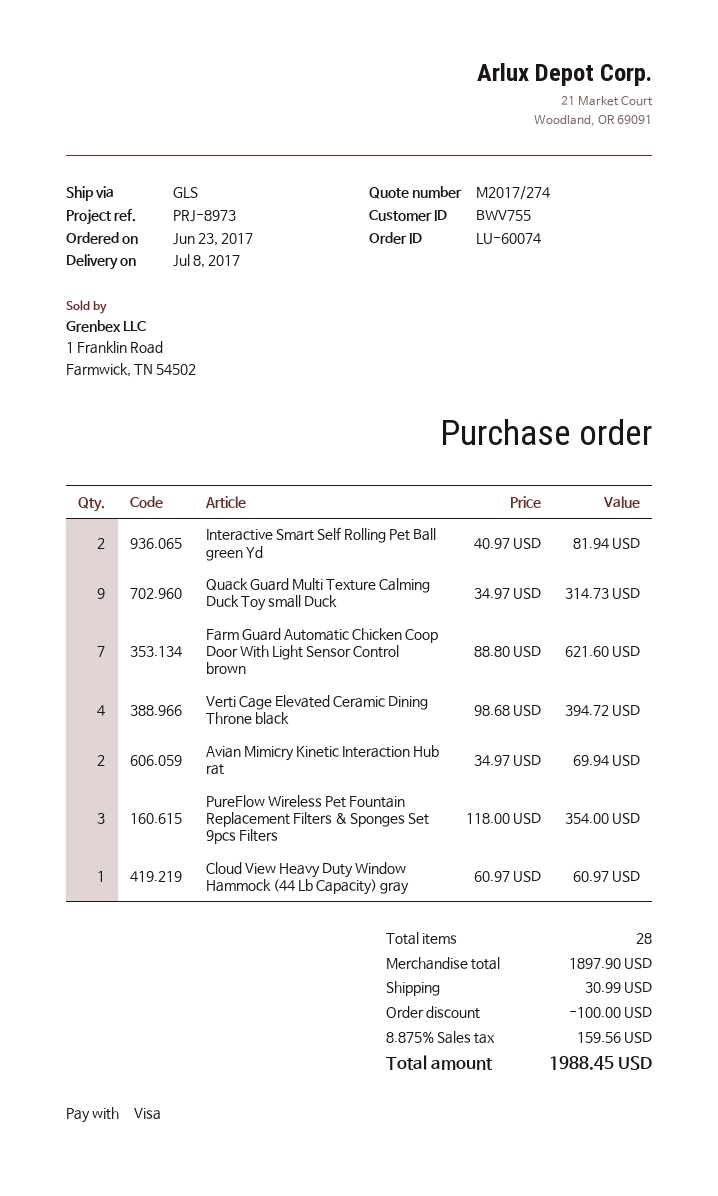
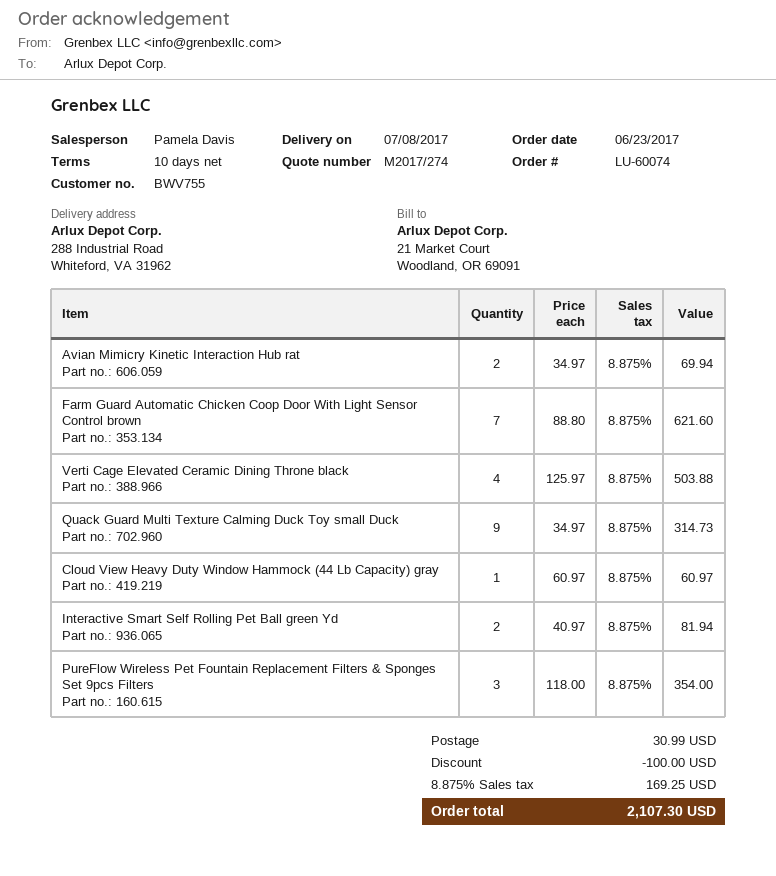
Verti Cage Elevated Ceramic Dining Throne black: 4 x 98.68 = 394.72 -> 4 x 125.97 = 503.88
tax: 8.875% = 159.56 -> 8.875% = 169.25
total: 1988.45 -> 2107.30

